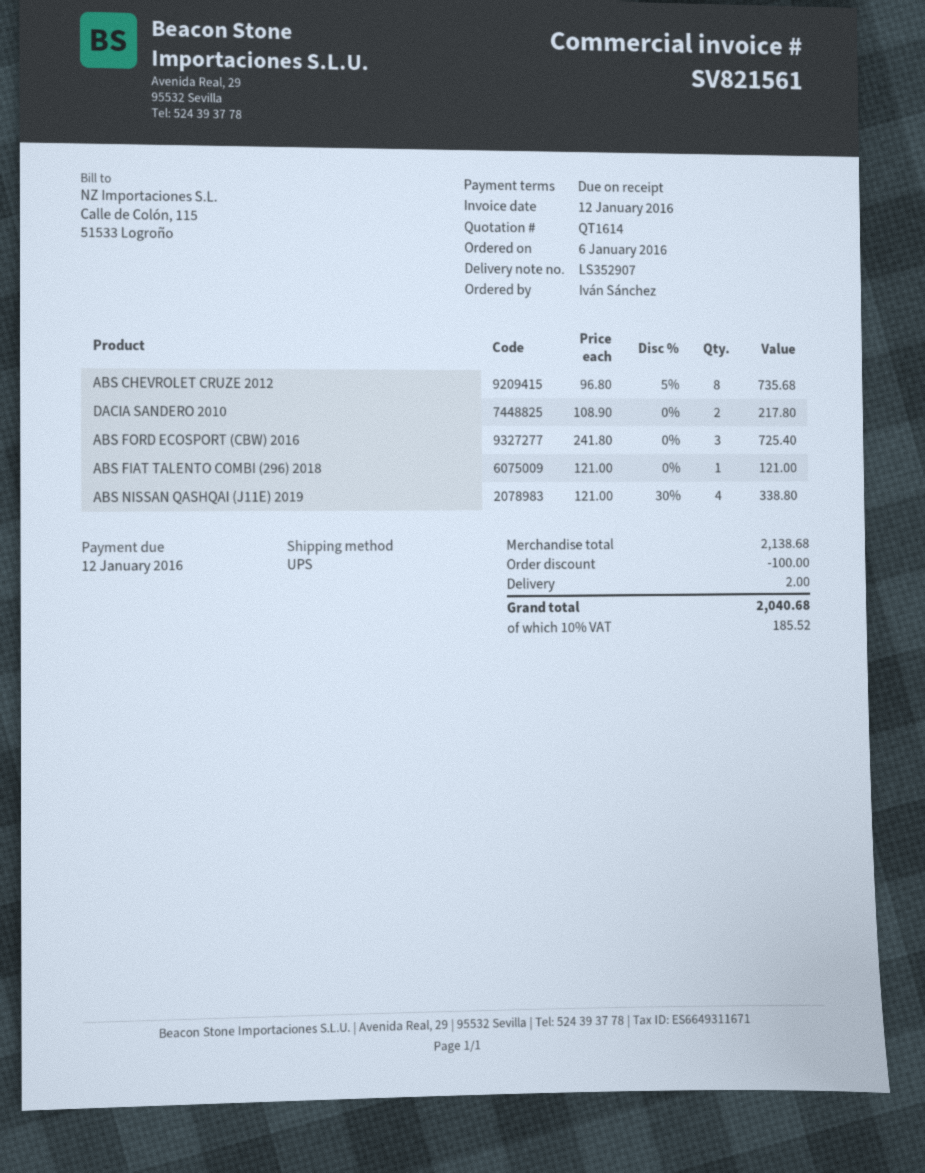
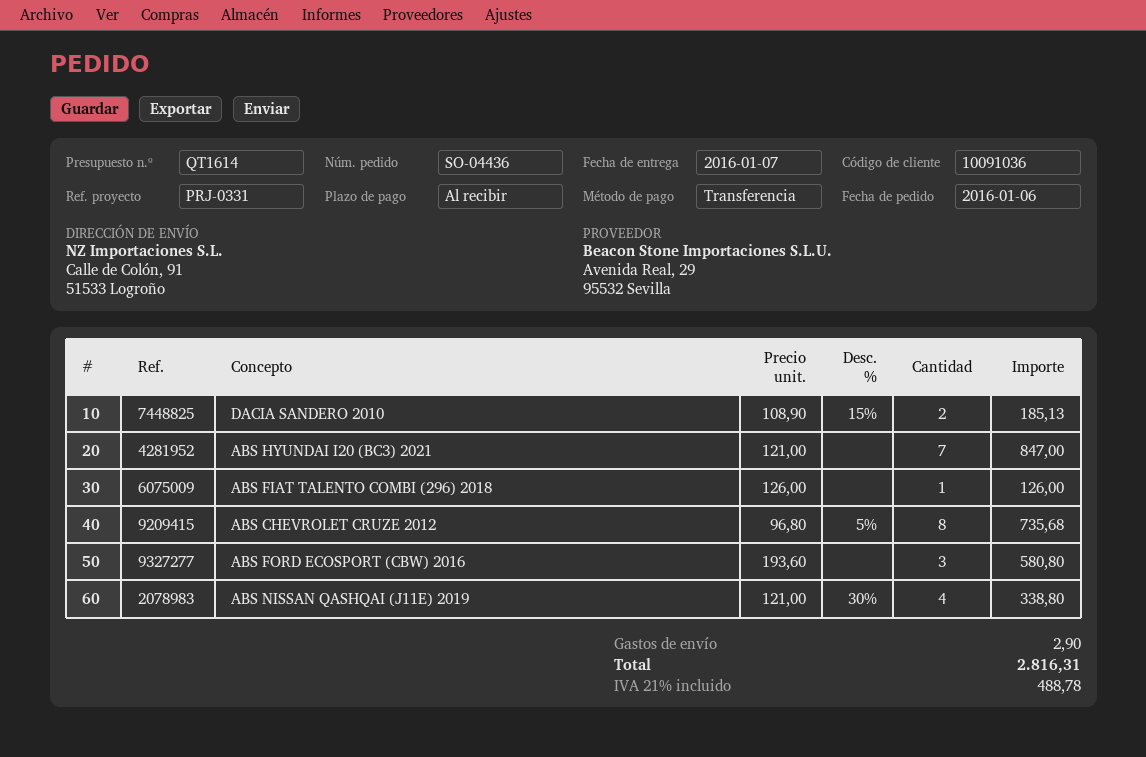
DACIA SANDERO 2010: 2 x 108.90 = 217.80 -> 2 x 108.90 - 15% = 185.13
ABS FORD ECOSPORT (CBW) 2016: 3 x 241.80 = 725.40 -> 3 x 193.60 = 580.80
ABS FIAT TALENTO COMBI (296) 2018: 1 x 121.00 = 121.00 -> 1 x 126.00 = 126.00
ABS HYUNDAI I20 (BC3) 2021: none -> 7 x 121.00 = 847.00
discount: 100.00 -> none
shipping: 2.00 -> 2.90
tax: 10% = 185.52 -> 21% = 488.78
total: 2040.68 -> 2816.31

